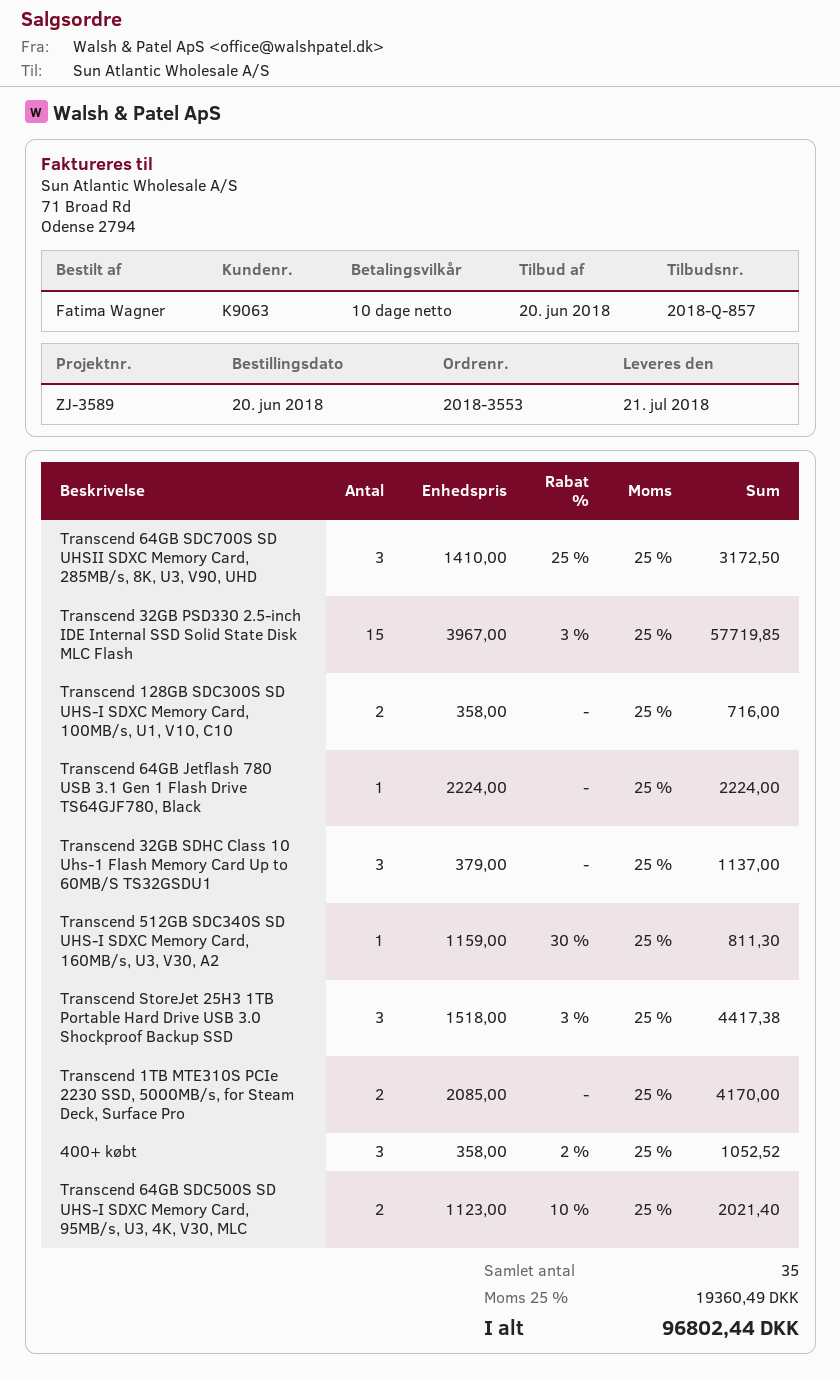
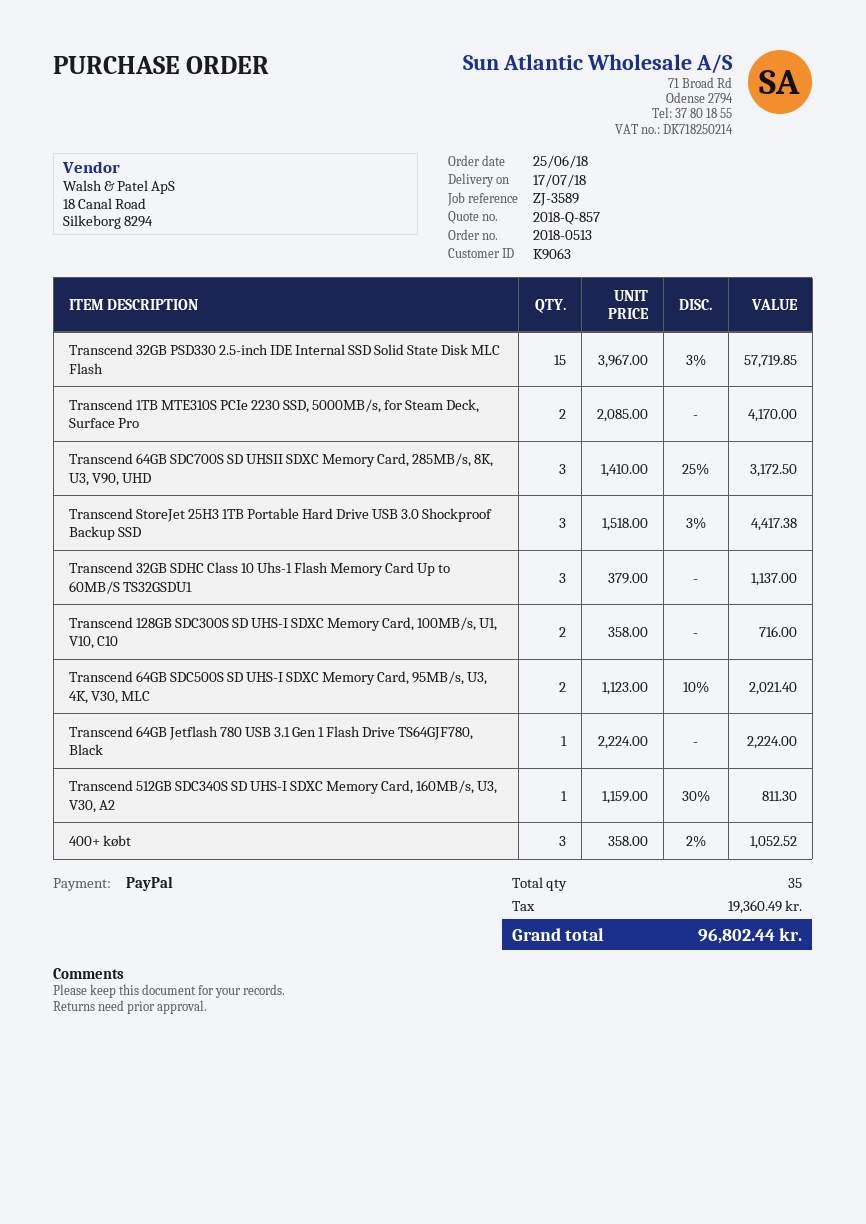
order number: 2018-3553 -> 2018-0513
order date: 2018-06-20 -> 2018-06-25
delivery date: 2018-07-21 -> 2018-07-17

